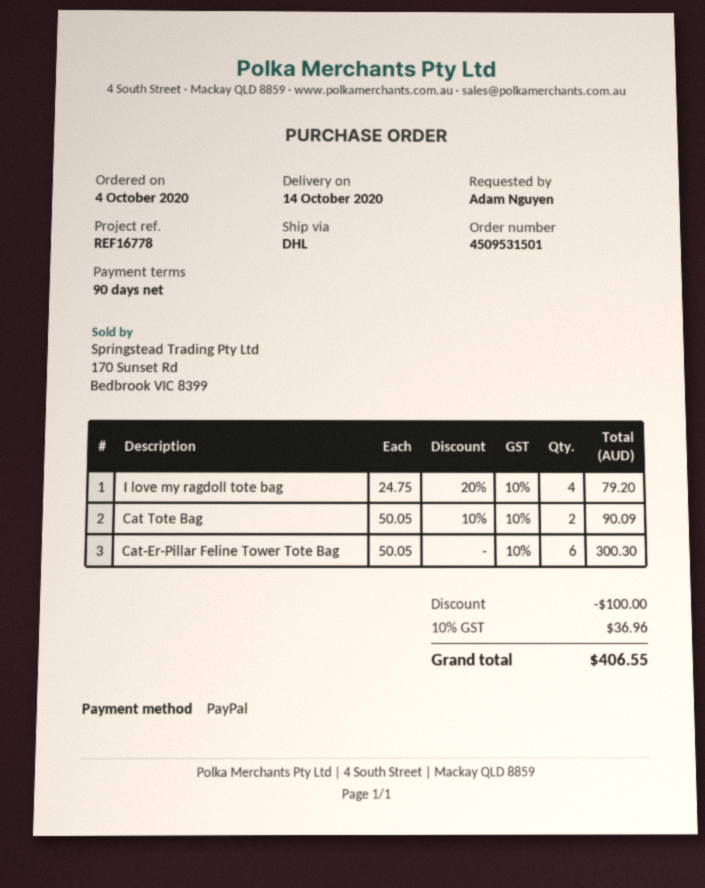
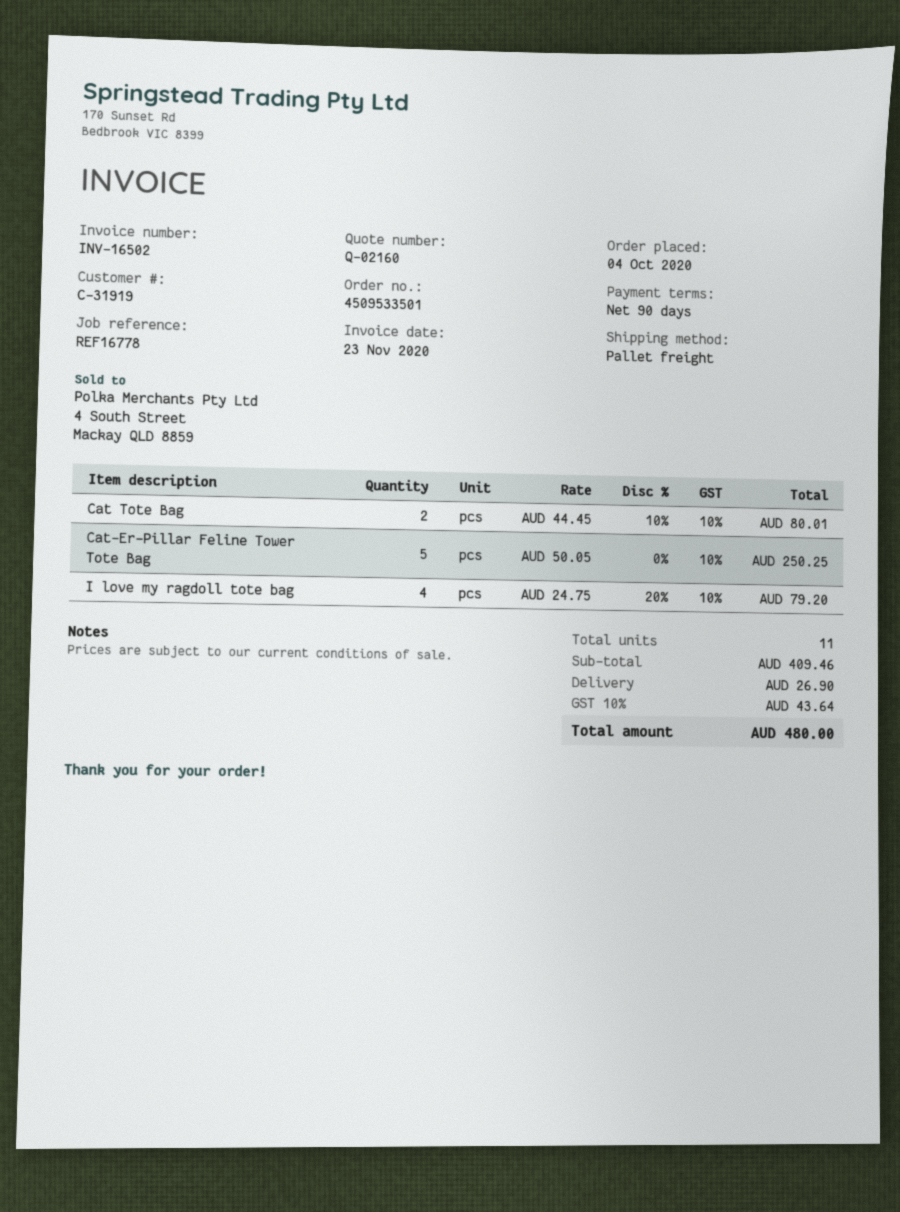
order number: 4509531501 -> 4509533501
shipping method: DHL -> pallet freight
Cat Tote Bag: 2 x 50.05 - 10% = 90.09 -> 2 x 44.45 - 10% = 80.01
Cat-Er-Pillar Feline Tower Tote Bag: 6 x 50.05 = 300.30 -> 5 x 50.05 = 250.25
discount: 100.00 -> none
shipping: none -> 26.90
tax: 10% = 36.96 -> 10% = 43.64
total: 406.55 -> 480.00

